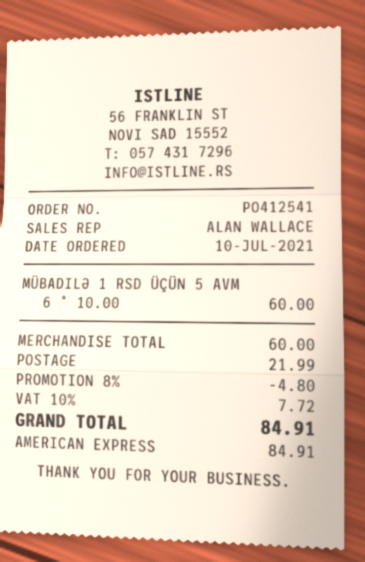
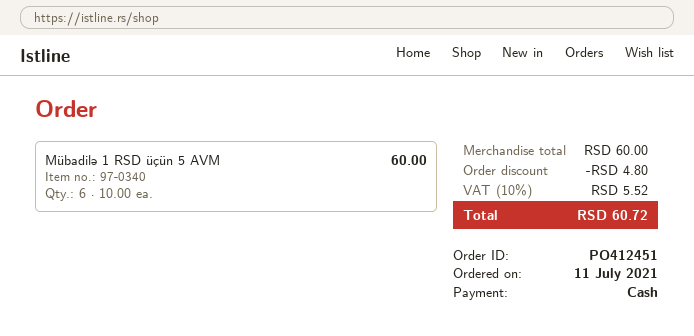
order number: PO412541 -> PO412451
order date: 2021-07-10 -> 2021-07-11
payment method: American Express -> cash
shipping: 21.99 -> none
tax: 10% = 7.72 -> 10% = 5.52
total: 84.91 -> 60.72

